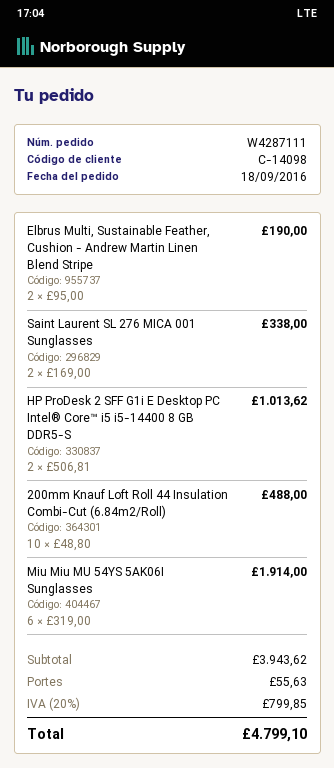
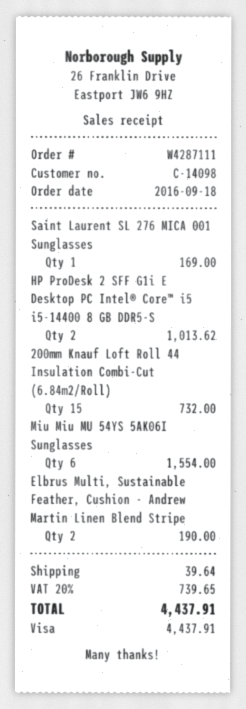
Saint Laurent SL 276 MICA 001 Sunglasses: 2 for 338.00 -> 1 for 169.00
200mm Knauf Loft Roll 44 Insulation Combi-Cut (6.84m2/Roll): 10 for 488.00 -> 15 for 732.00
Miu Miu MU 54YS 5AK06I Sunglasses: 6 for 1914.00 -> 6 for 1554.00
shipping: 55.63 -> 39.64
tax: 20% = 799.85 -> 20% = 739.65
total: 4799.10 -> 4437.91

